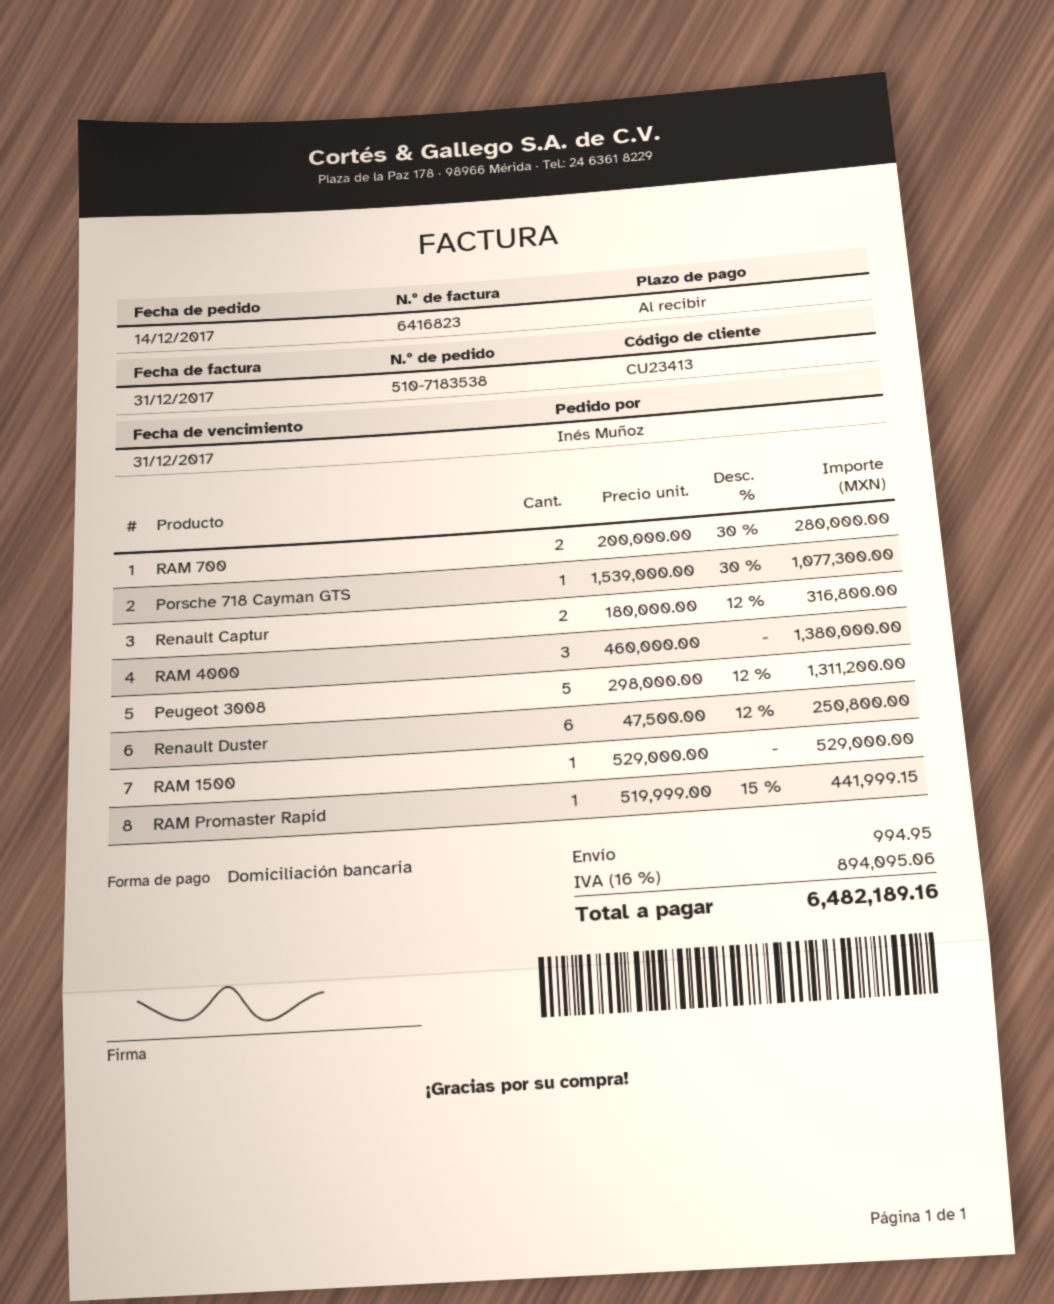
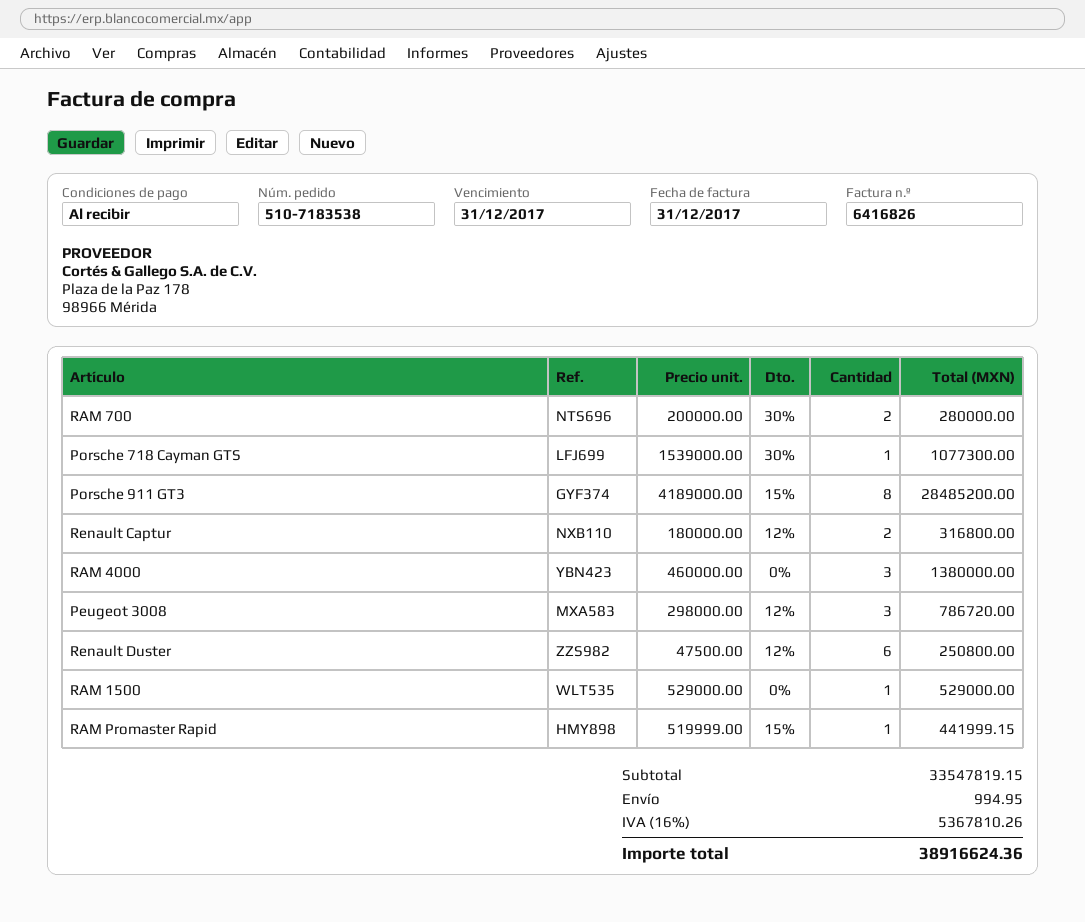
invoice number: 6416823 -> 6416826
Peugeot 3008: 5 x 298000.00 - 12% = 1311200.00 -> 3 x 298000.00 - 12% = 786720.00
Porsche 911 GT3: none -> 8 x 4189000.00 - 15% = 28485200.00
tax: 16% = 894095.06 -> 16% = 5367810.26
total: 6482189.16 -> 38916624.36

